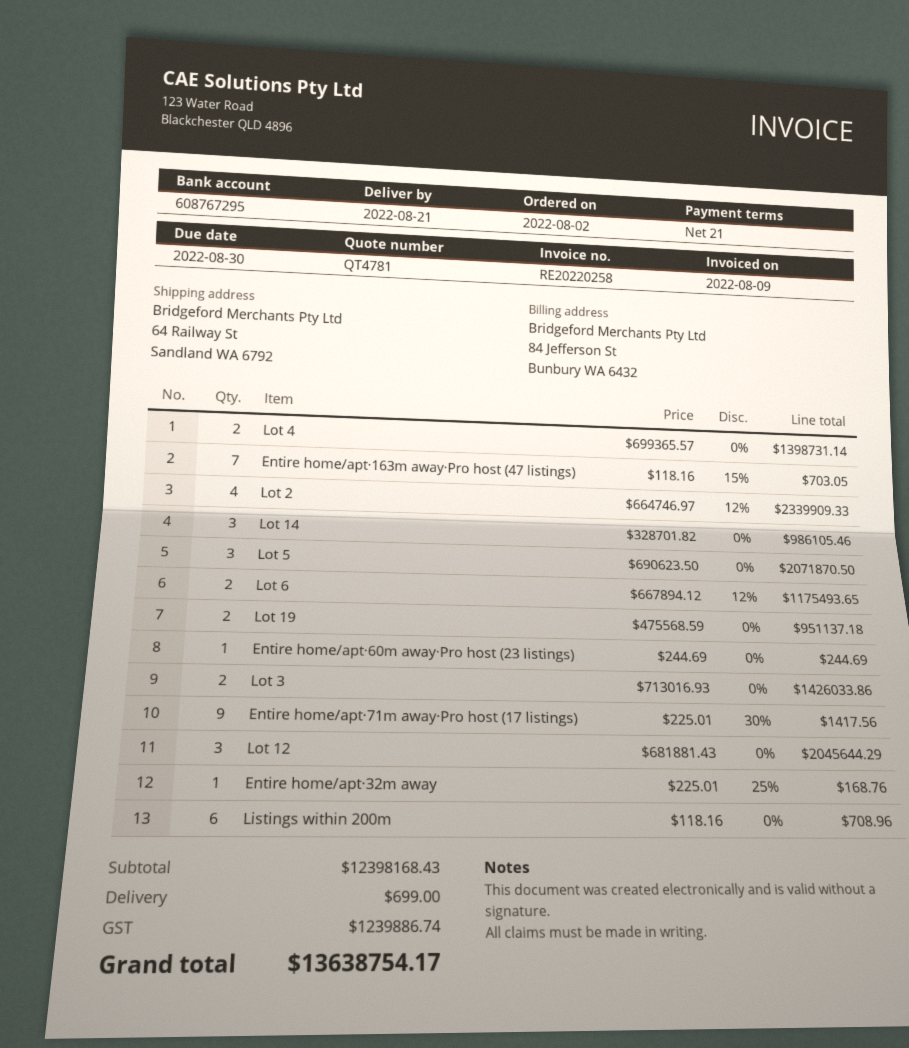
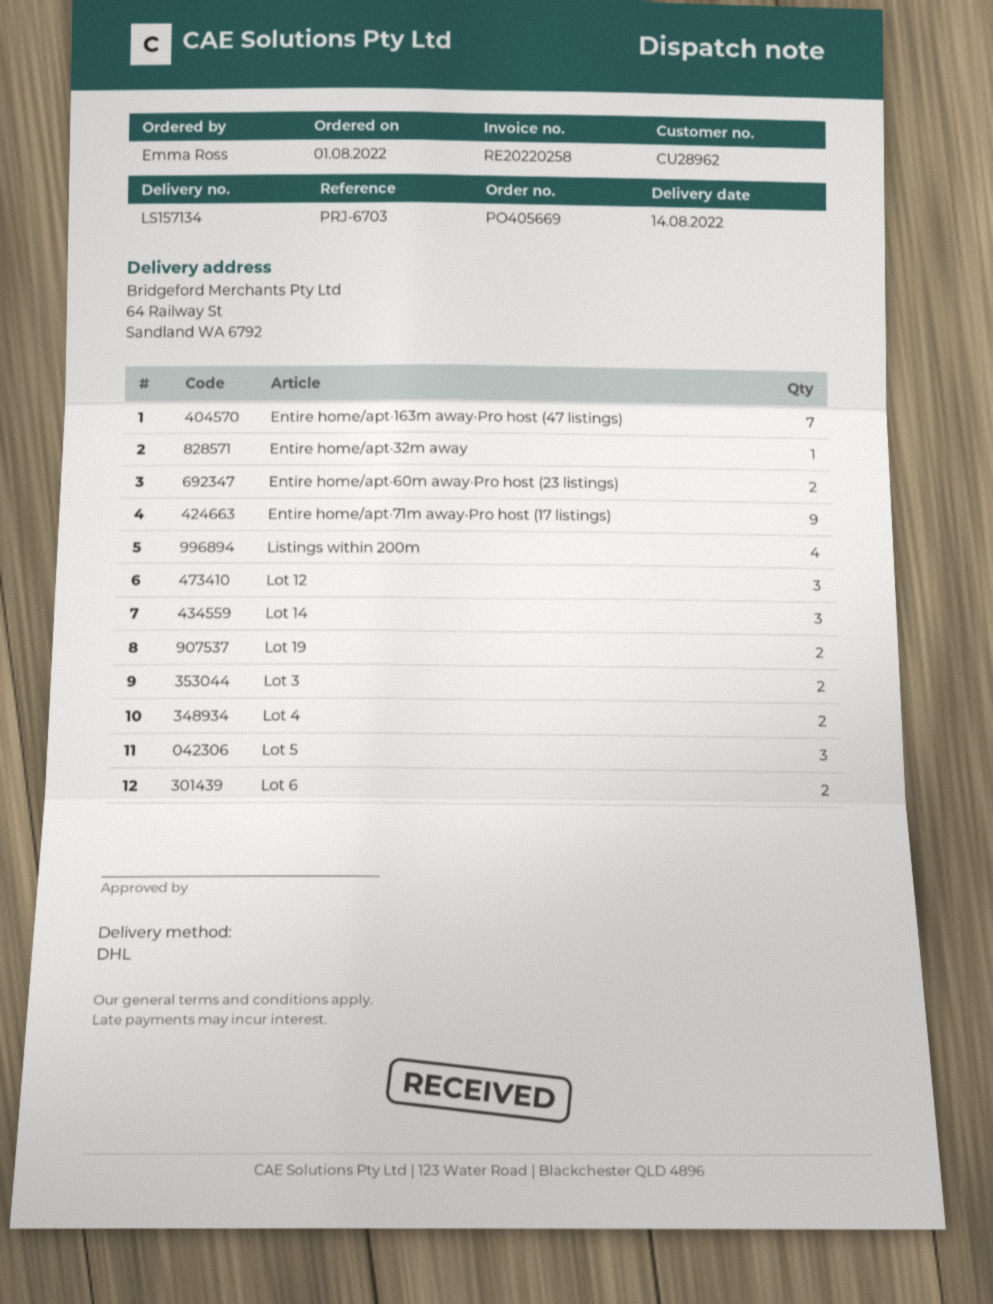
order date: 2022-08-02 -> 2022-08-01
delivery date: 2022-08-21 -> 2022-08-14
Lot 2: 4 -> none
Entire home/apt·60m away·Pro host (23 listings): 1 -> 2
Listings within 200m: 6 -> 4

